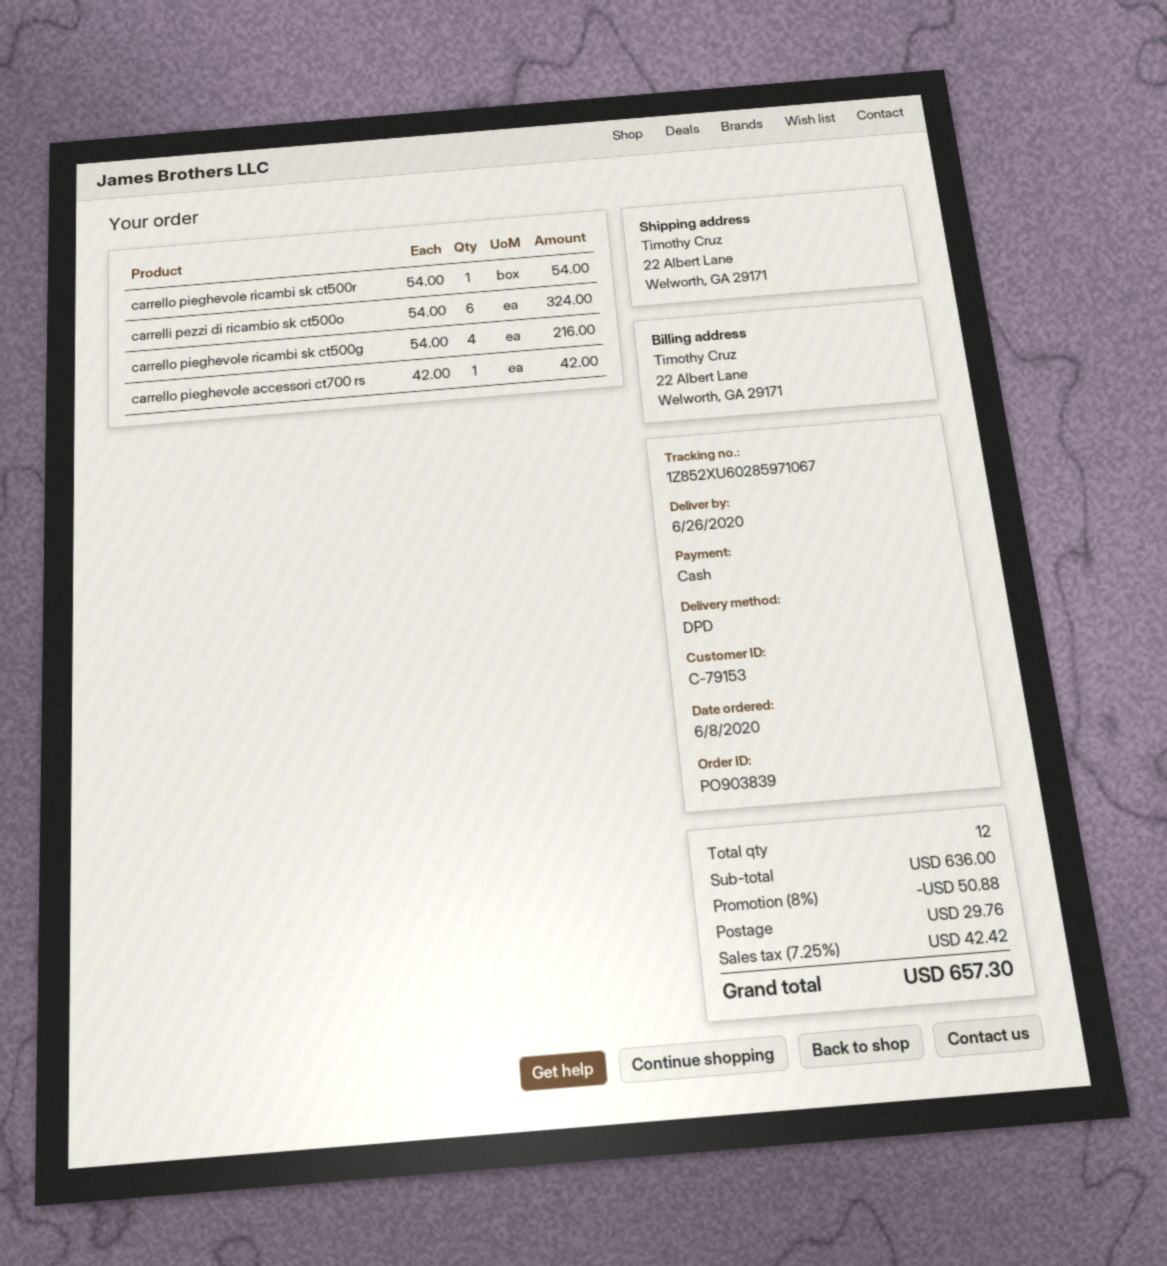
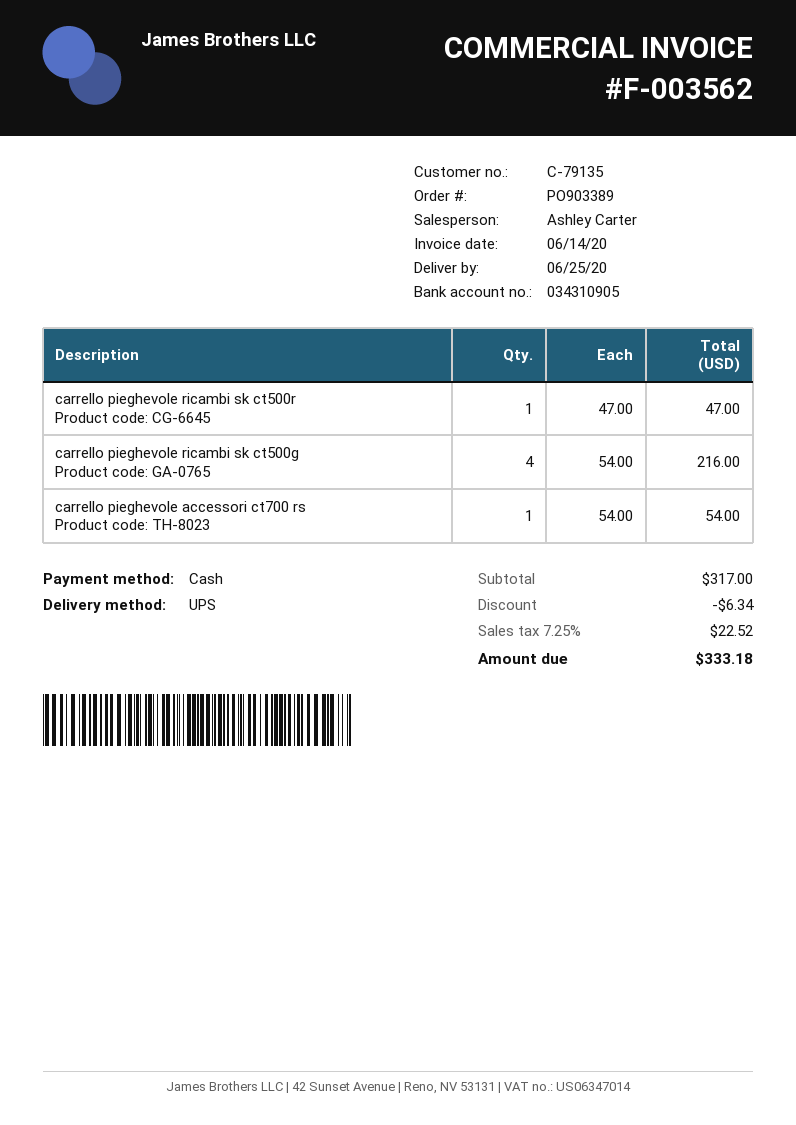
order number: PO903839 -> PO903389
delivery date: 2020-06-26 -> 2020-06-25
customer number: C-79153 -> C-79135
shipping method: DPD -> UPS
carrello pieghevole ricambi sk ct500r: 1 x 54.00 = 54.00 -> 1 x 47.00 = 47.00
carrelli pezzi di ricambio sk ct500o: 6 x 54.00 = 324.00 -> none
carrello pieghevole accessori ct700 rs: 1 x 42.00 = 42.00 -> 1 x 54.00 = 54.00
subtotal: 636.00 -> 317.00
discount: 50.88 -> 6.34
shipping: 29.76 -> none
tax: 7.25% = 42.42 -> 7.25% = 22.52
total: 657.30 -> 333.18

